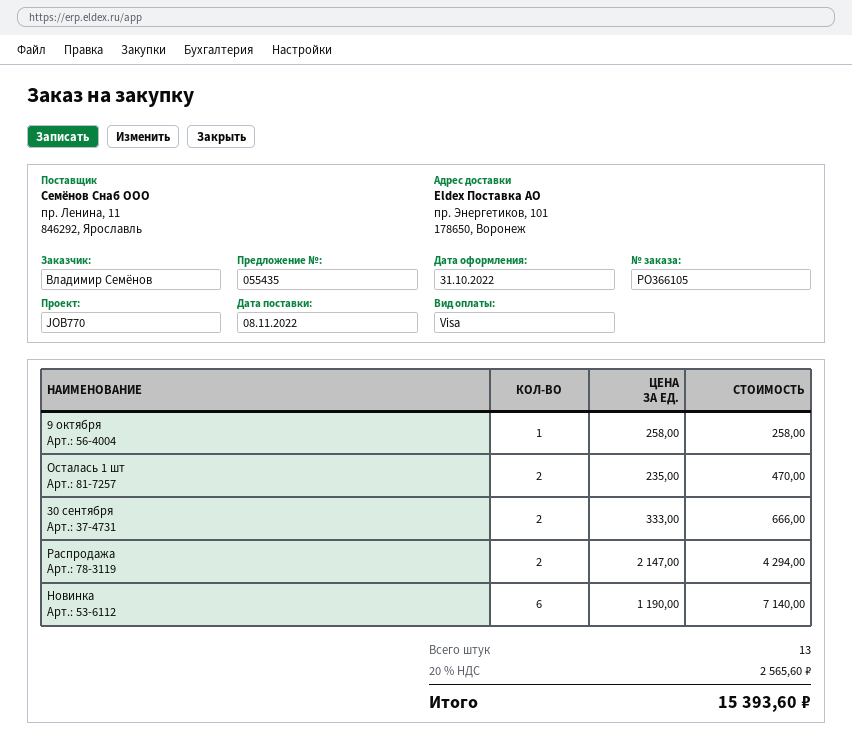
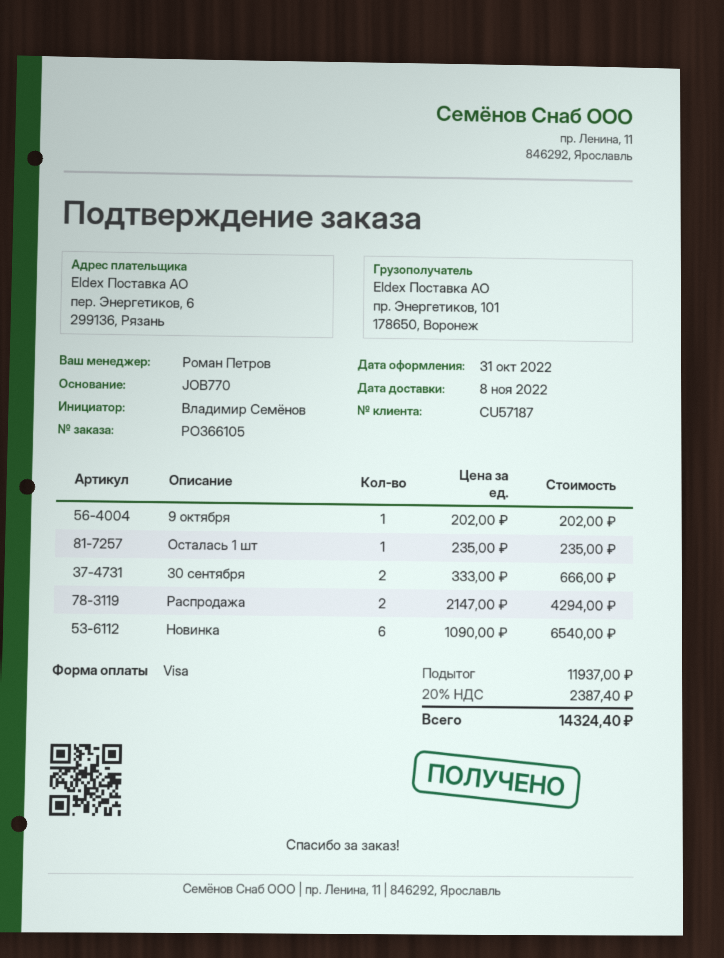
9 октября: 1 x 258.00 = 258.00 -> 1 x 202.00 = 202.00
Осталась 1 шт: 2 x 235.00 = 470.00 -> 1 x 235.00 = 235.00
Новинка: 6 x 1190.00 = 7140.00 -> 6 x 1090.00 = 6540.00
tax: 20% = 2565.60 -> 20% = 2387.40
total: 15393.60 -> 14324.40

